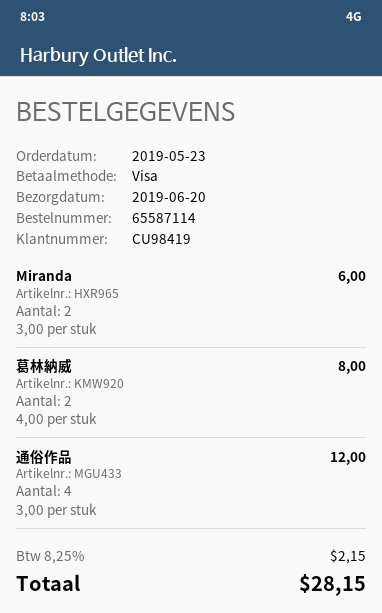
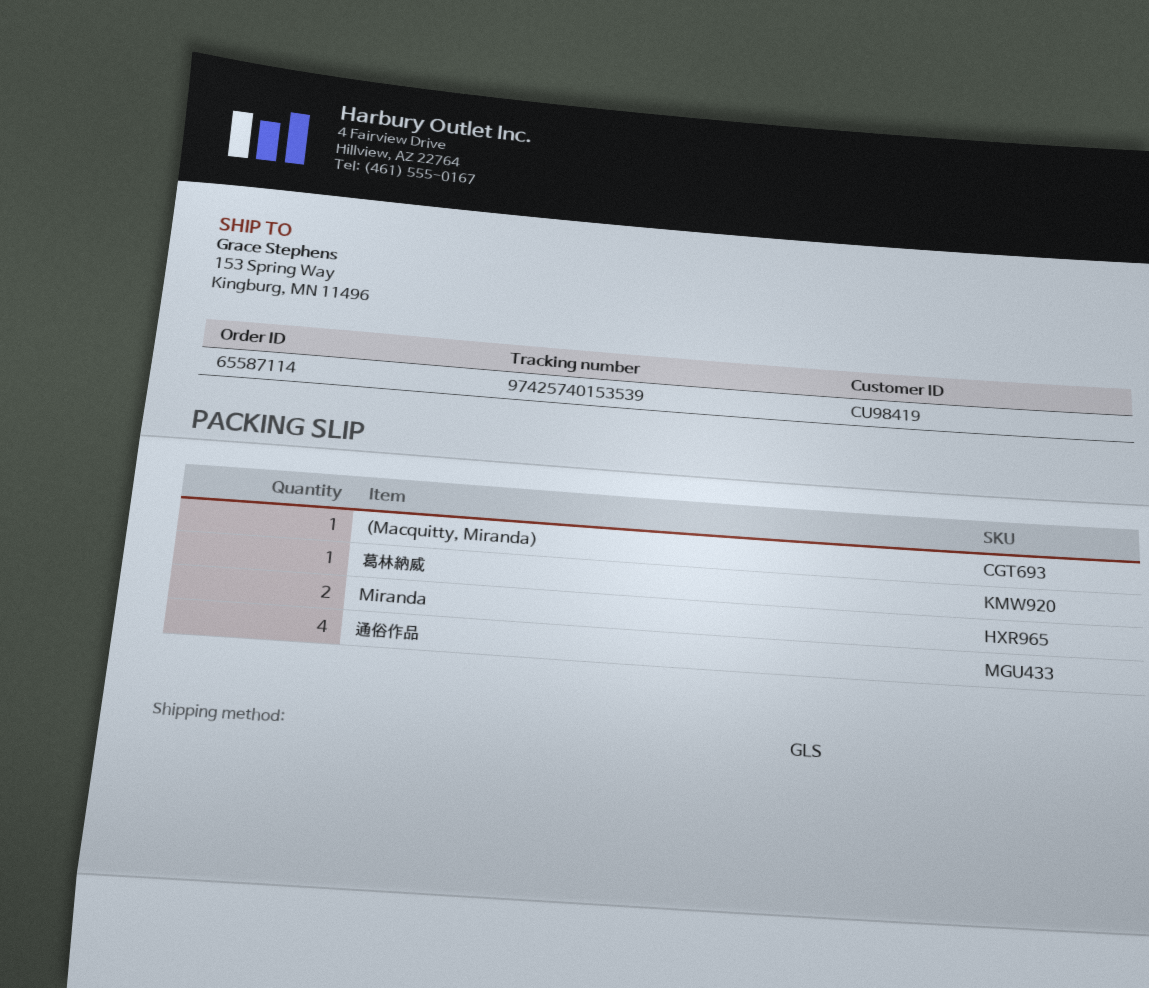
葛林納威: 2 -> 1
(Macquitty, Miranda): none -> 1

